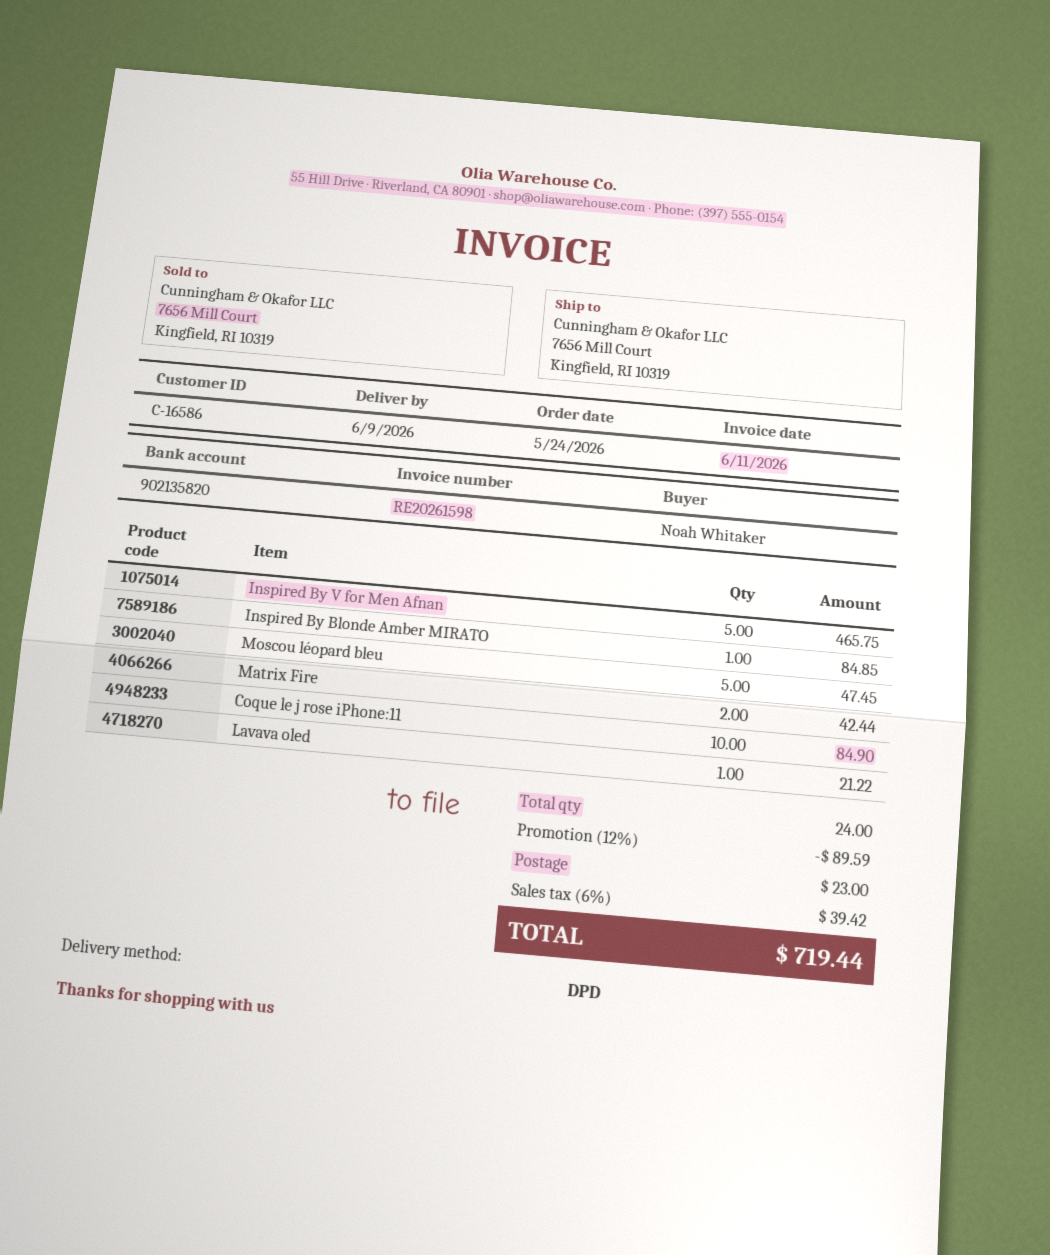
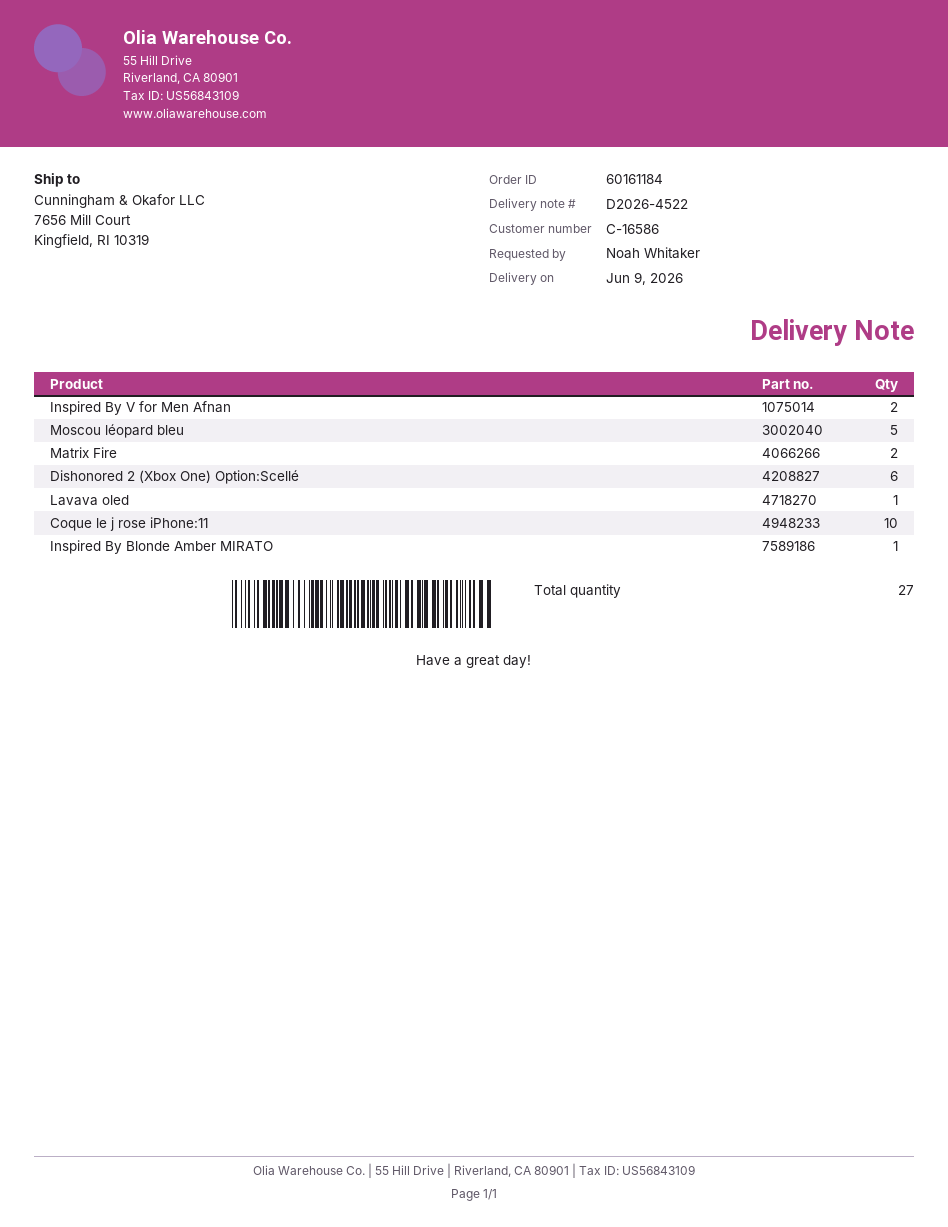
Inspired By V for Men Afnan: 5 -> 2
Dishonored 2 (Xbox One) Option:Scellé: none -> 6
total quantity: 24 -> 27

